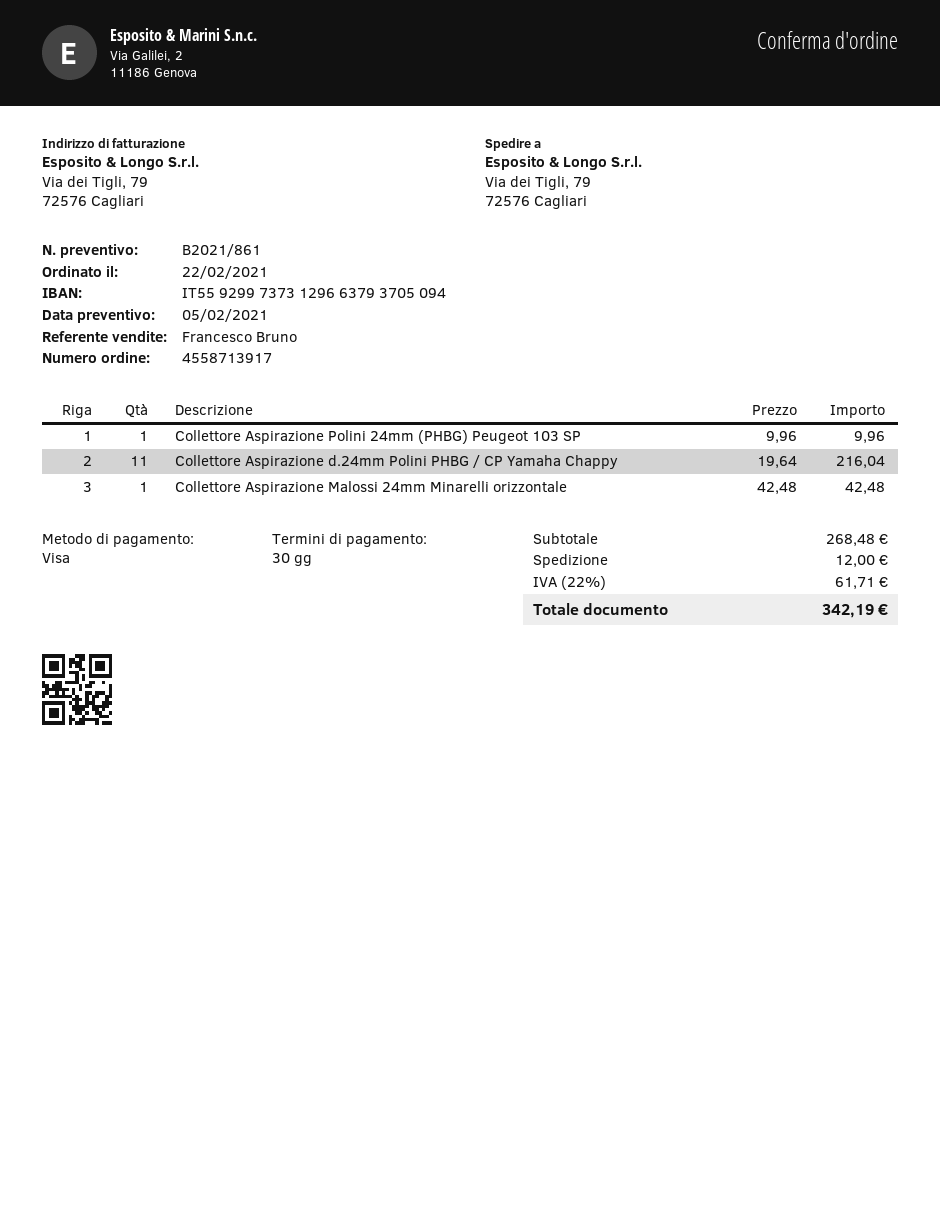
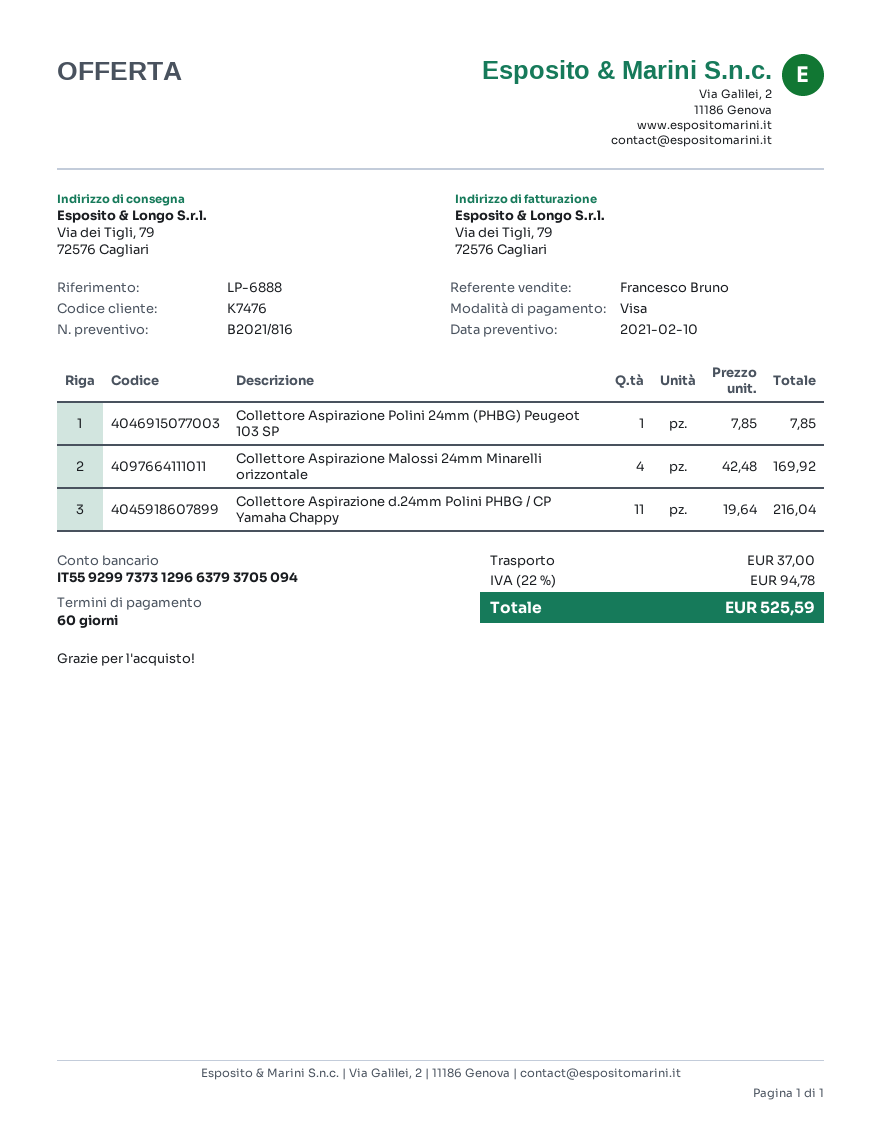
quote number: B2021/861 -> B2021/816
quote date: 2021-02-05 -> 2021-02-10
payment terms: 30 days -> 60 days
Collettore Aspirazione Polini 24mm (PHBG) Peugeot 103 SP: 1 x 9.96 = 9.96 -> 1 x 7.85 = 7.85
Collettore Aspirazione Malossi 24mm Minarelli orizzontale: 1 x 42.48 = 42.48 -> 4 x 42.48 = 169.92
shipping: 12.00 -> 37.00
tax: 22% = 61.71 -> 22% = 94.78
total: 342.19 -> 525.59

